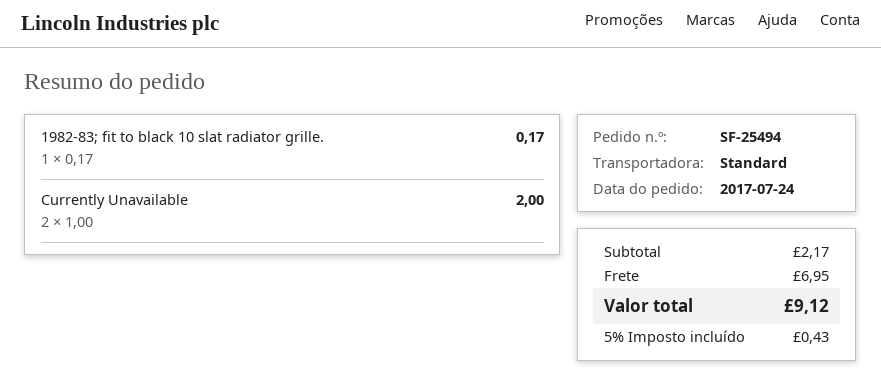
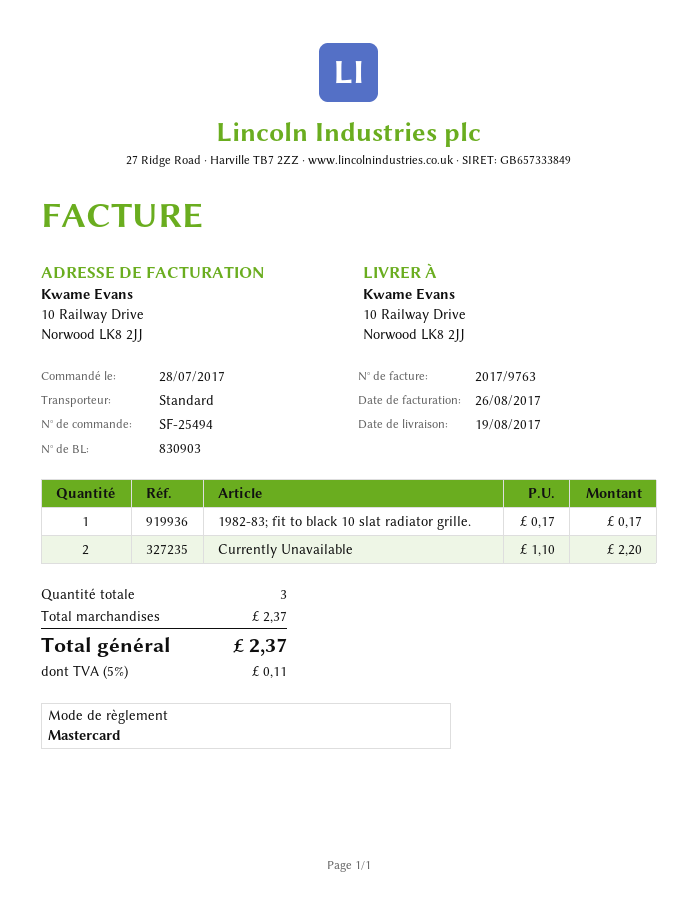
order date: 2017-07-24 -> 2017-07-28
Currently Unavailable: 2 x 1.00 = 2.00 -> 2 x 1.10 = 2.20
subtotal: 2.17 -> 2.37
shipping: 6.95 -> none
tax: 5% = 0.43 -> 5% = 0.11
total: 9.12 -> 2.37

